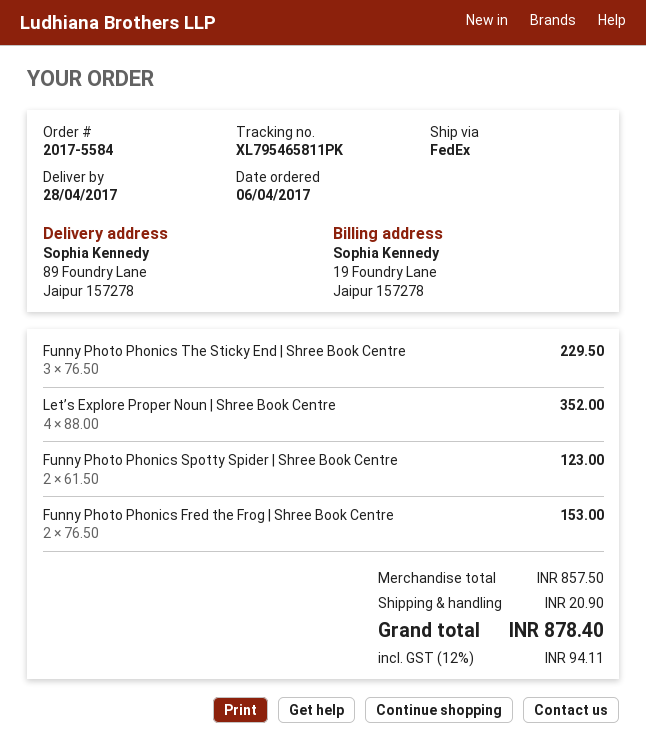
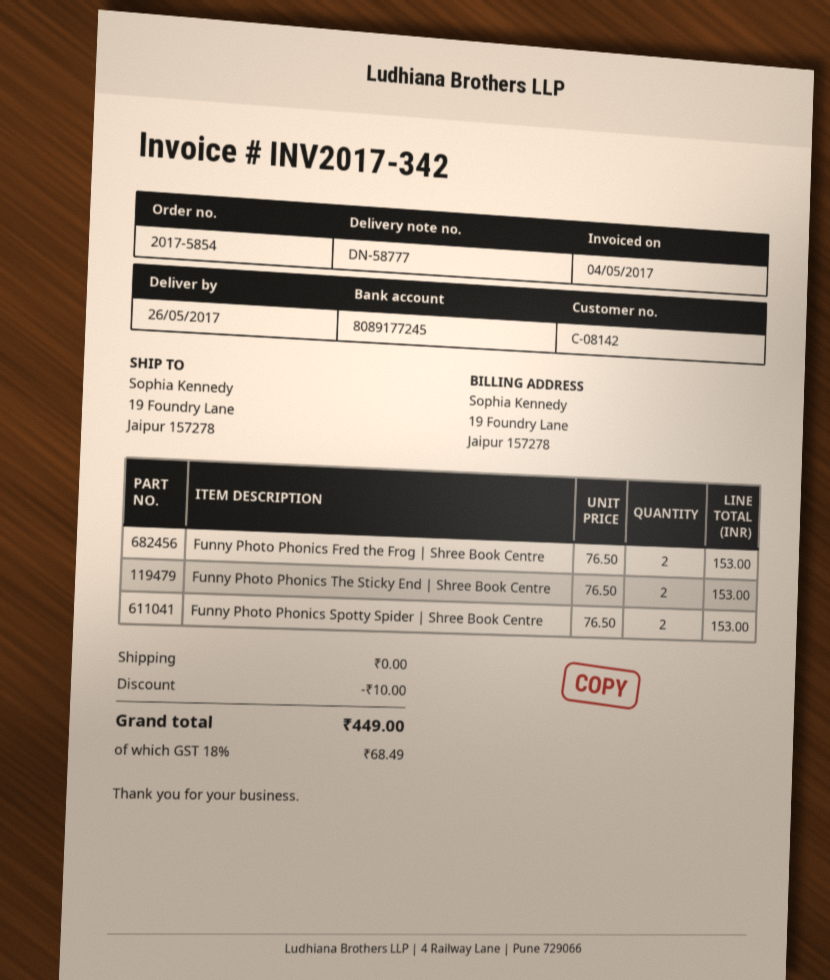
order number: 2017-5584 -> 2017-5854
delivery date: 2017-04-28 -> 2017-05-26
ship to: 89 Foundry Lane, Jaipur 157278 -> 19 Foundry Lane, Jaipur 157278
Funny Photo Phonics The Sticky End | Shree Book Centre: 3 x 76.50 = 229.50 -> 2 x 76.50 = 153.00
Let’s Explore Proper Noun | Shree Book Centre: 4 x 88.00 = 352.00 -> none
Funny Photo Phonics Spotty Spider | Shree Book Centre: 2 x 61.50 = 123.00 -> 2 x 76.50 = 153.00
discount: none -> 10.00
shipping: 20.90 -> 0.00
tax: 12% = 94.11 -> 18% = 68.49
total: 878.40 -> 449.00

